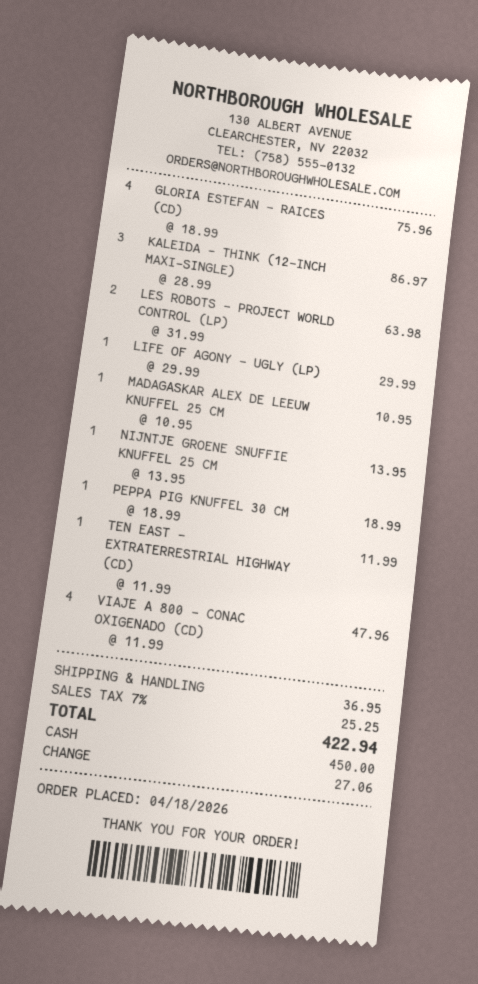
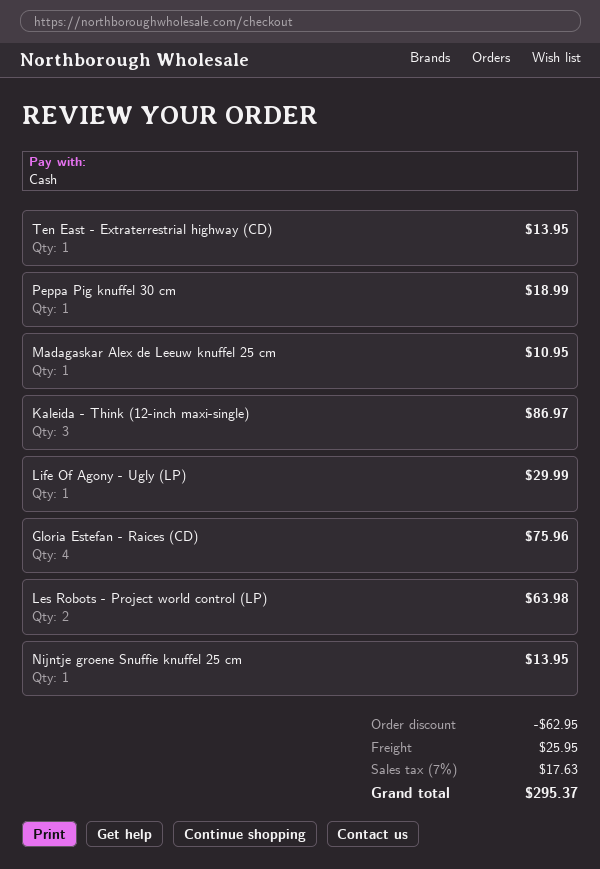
TEN EAST - EXTRATERRESTRIAL HIGHWAY (CD): 1 for 11.99 -> 1 for 13.95
VIAJE A 800 - CONAC OXIGENADO (CD): 4 for 47.96 -> none
discount: none -> 62.95
shipping: 36.95 -> 25.95
tax: 7% = 25.25 -> 7% = 17.63
total: 422.94 -> 295.37

